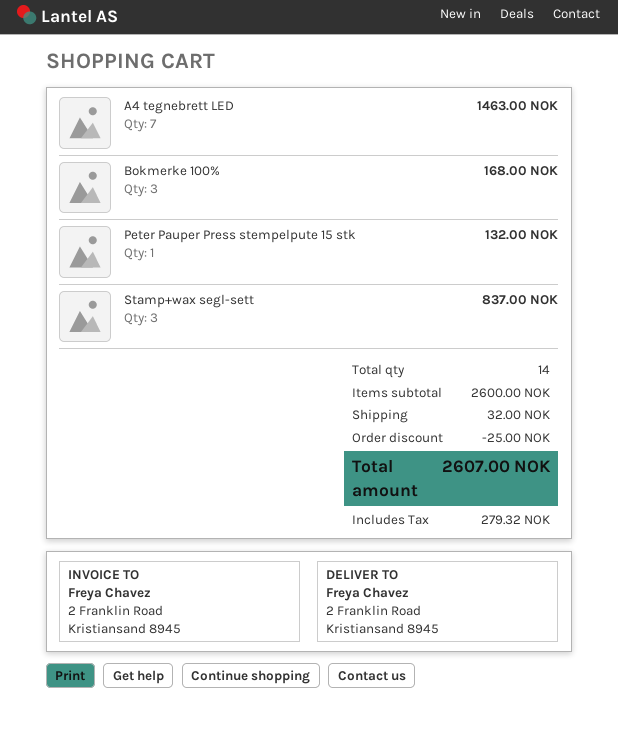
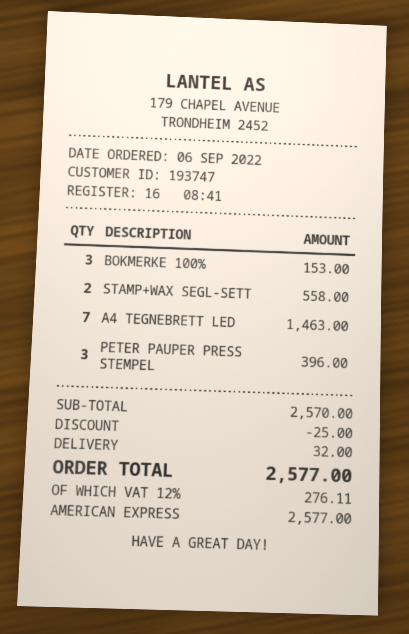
Bokmerke 100%: 3 for 168.00 -> 3 for 153.00
Peter Pauper Press stempelpute 15 stk: 1 for 132.00 -> 3 for 396.00
Stamp+wax segl-sett: 3 for 837.00 -> 2 for 558.00
subtotal: 2600.00 -> 2570.00
tax: 279.32 -> 276.11
total: 2607.00 -> 2577.00

